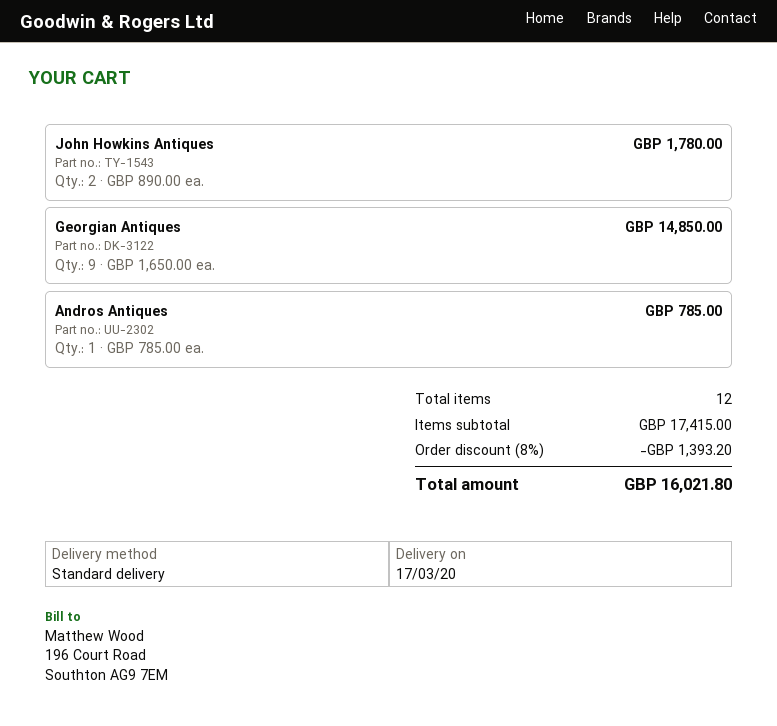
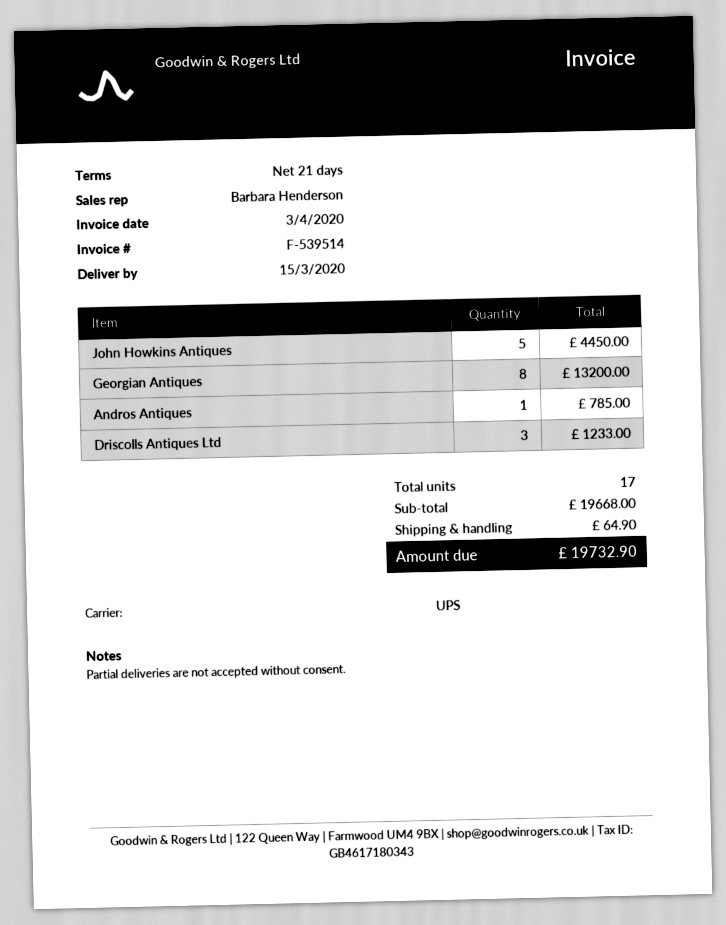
delivery date: 2020-03-17 -> 2020-03-15
shipping method: standard -> UPS
John Howkins Antiques: 2 for 1780.00 -> 5 for 4450.00
Georgian Antiques: 9 for 14850.00 -> 8 for 13200.00
Driscolls Antiques Ltd: none -> 3 for 1233.00
total quantity: 12 -> 17
subtotal: 17415.00 -> 19668.00
discount: 8% = 1393.20 -> none
shipping: none -> 64.90
total: 16021.80 -> 19732.90

